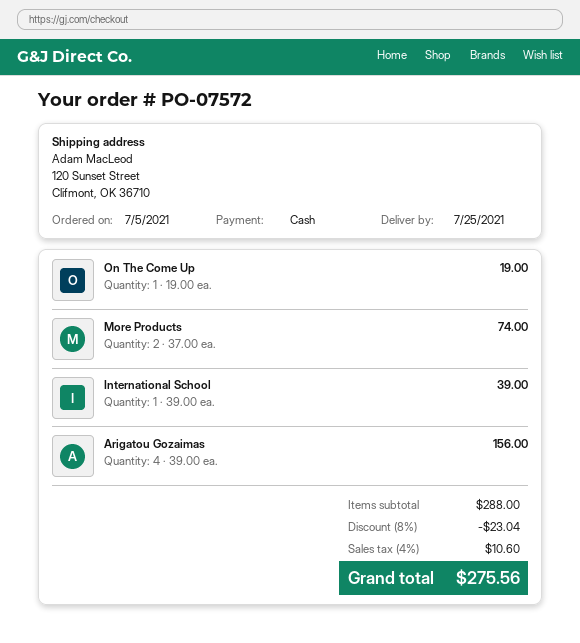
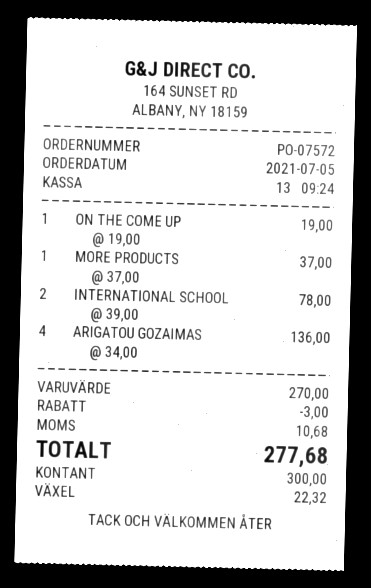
More Products: 2 x 37.00 = 74.00 -> 1 x 37.00 = 37.00
International School: 1 x 39.00 = 39.00 -> 2 x 39.00 = 78.00
Arigatou Gozaimas: 4 x 39.00 = 156.00 -> 4 x 34.00 = 136.00
subtotal: 288.00 -> 270.00
discount: 23.04 -> 3.00
tax: 10.60 -> 10.68
total: 275.56 -> 277.68

